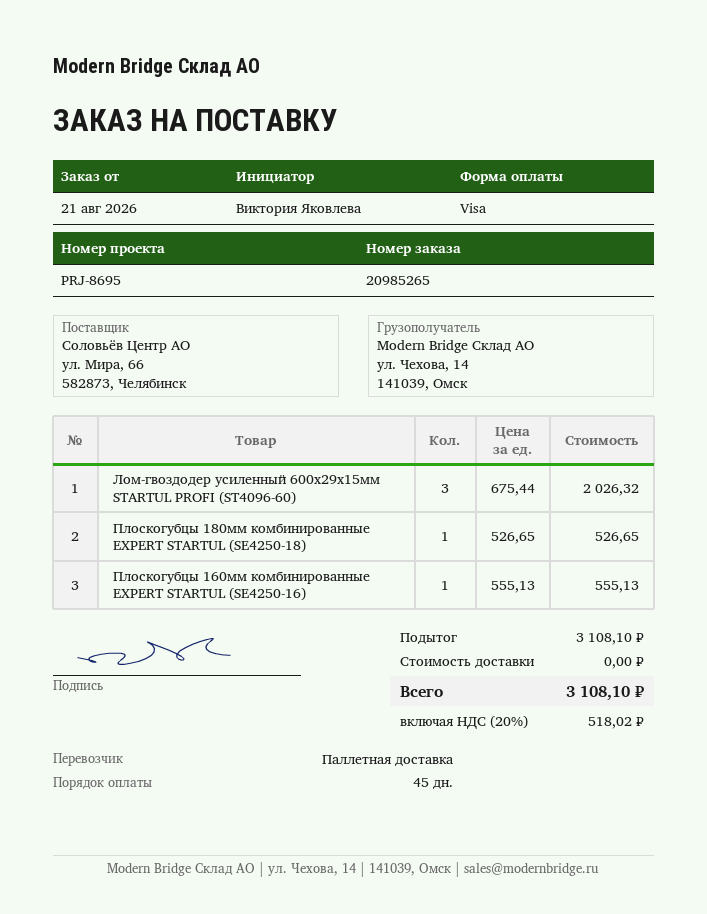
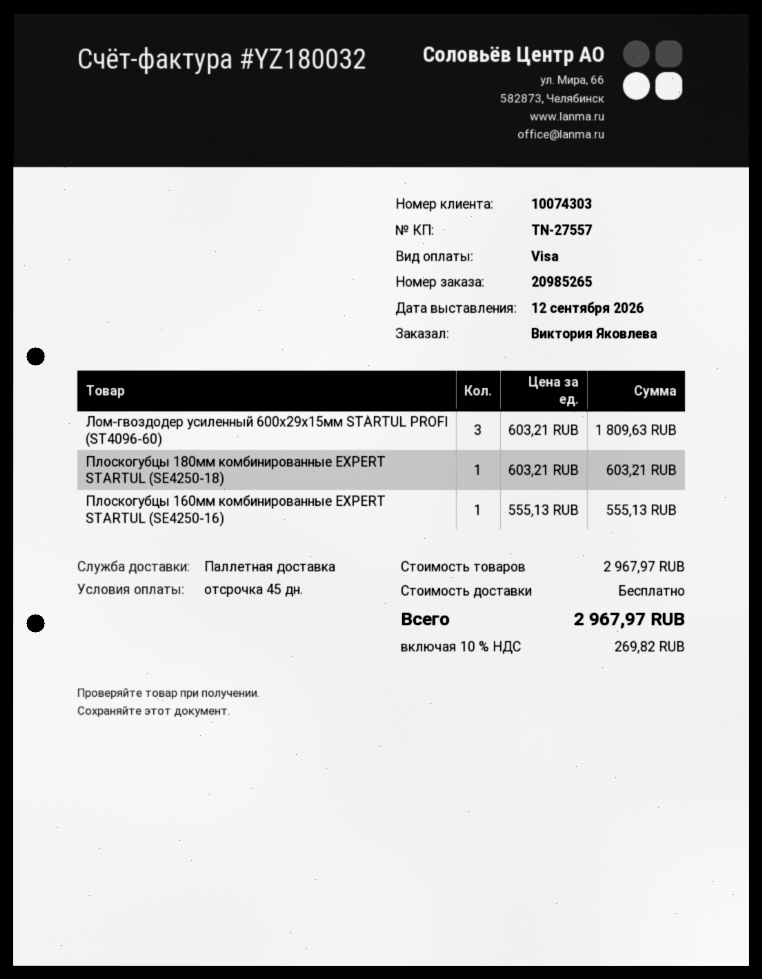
Лом-гвоздодер усиленный 600x29х15мм STARTUL PROFI (ST4096-60): 3 x 675.44 = 2026.32 -> 3 x 603.21 = 1809.63
Плоскогубцы 180мм комбинированные EXPERT STARTUL (SE4250-18): 1 x 526.65 = 526.65 -> 1 x 603.21 = 603.21
subtotal: 3108.10 -> 2967.97
tax: 20% = 518.02 -> 10% = 269.82
total: 3108.10 -> 2967.97

